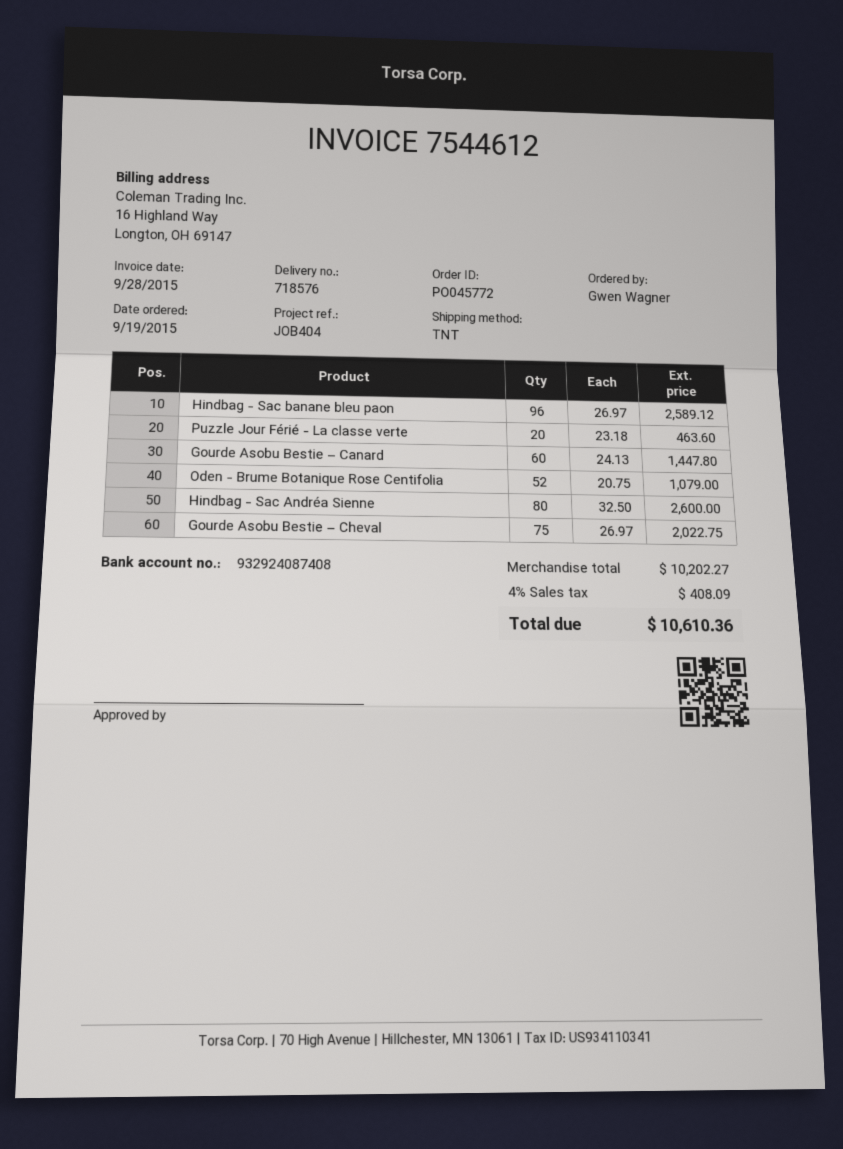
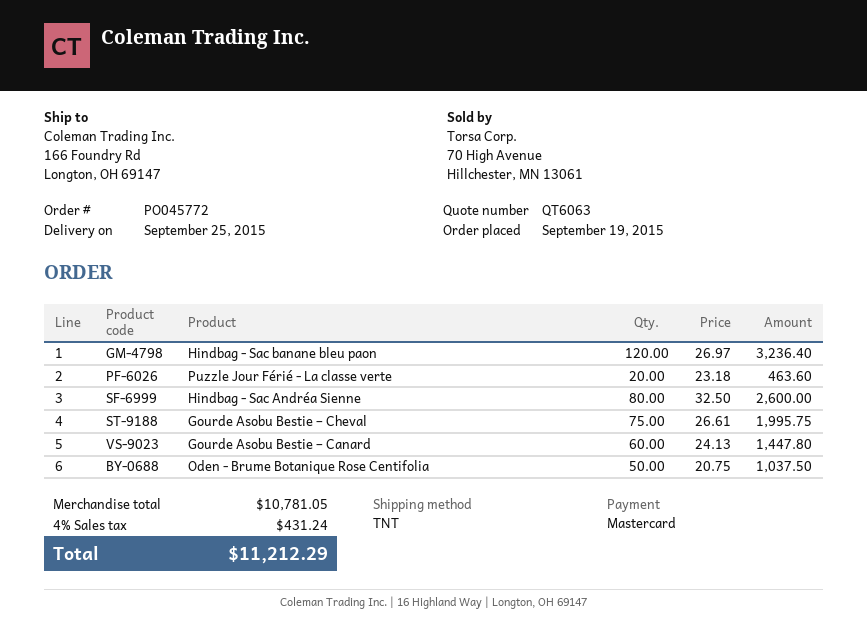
Hindbag - Sac banane bleu paon: 96 x 26.97 = 2589.12 -> 120 x 26.97 = 3236.40
Oden - Brume Botanique Rose Centifolia: 52 x 20.75 = 1079.00 -> 50 x 20.75 = 1037.50
Gourde Asobu Bestie – Cheval: 75 x 26.97 = 2022.75 -> 75 x 26.61 = 1995.75
subtotal: 10202.27 -> 10781.05
tax: 4% = 408.09 -> 4% = 431.24
total: 10610.36 -> 11212.29

